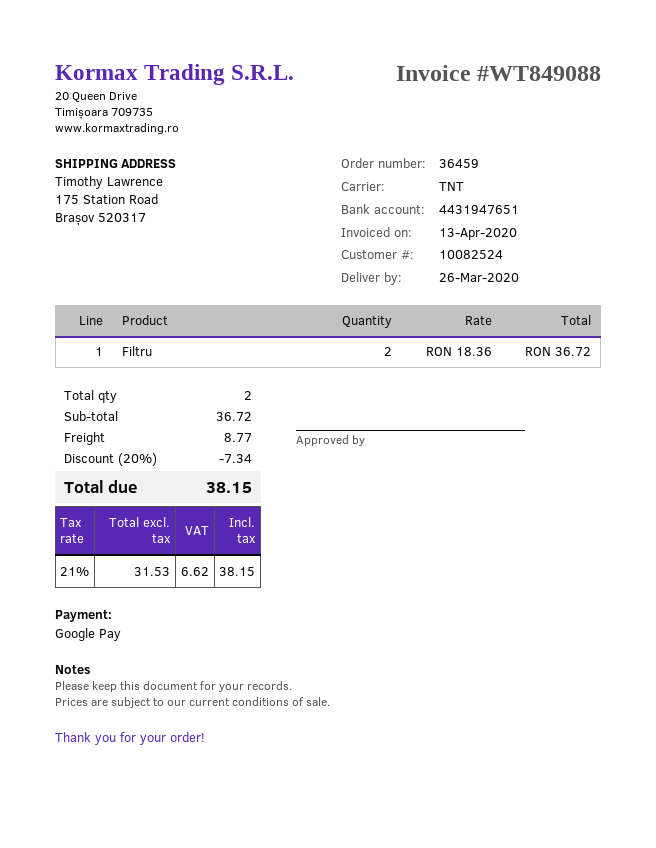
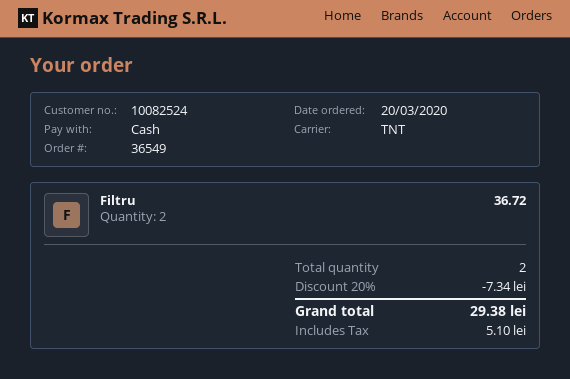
order number: 36459 -> 36549
payment method: Google Pay -> cash
shipping: 8.77 -> none
tax: 6.62 -> 5.10
total: 38.15 -> 29.38

